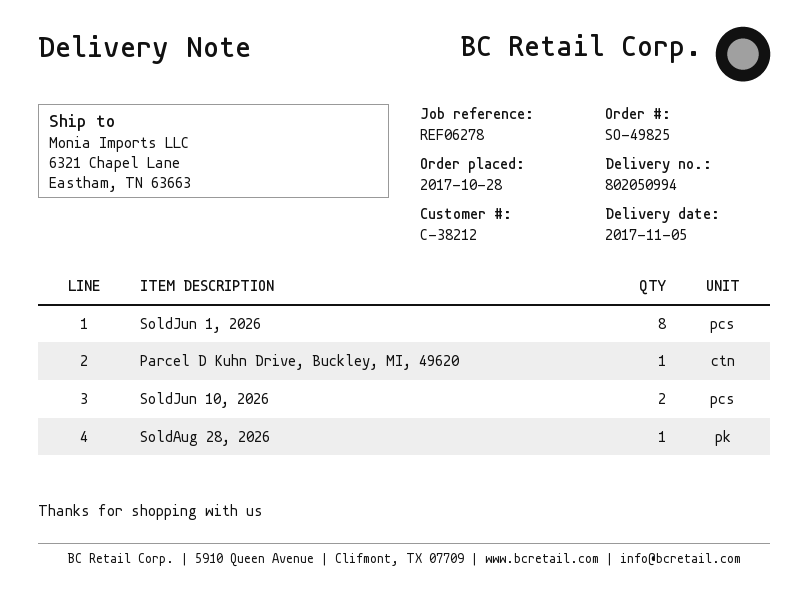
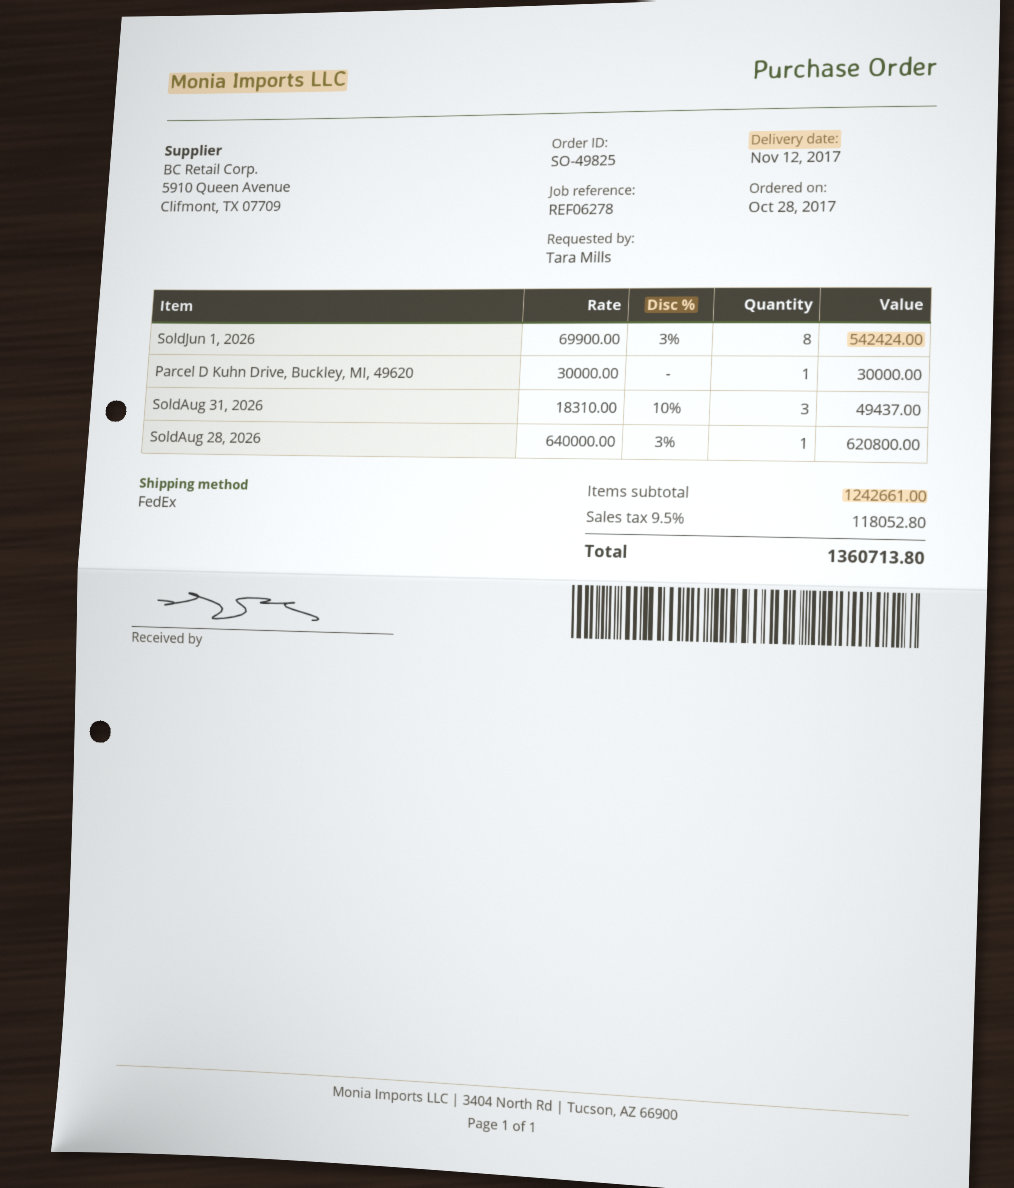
delivery date: 2017-11-05 -> 2017-11-12
SoldJun 10, 2026: 2 -> none
SoldAug 31, 2026: none -> 3

